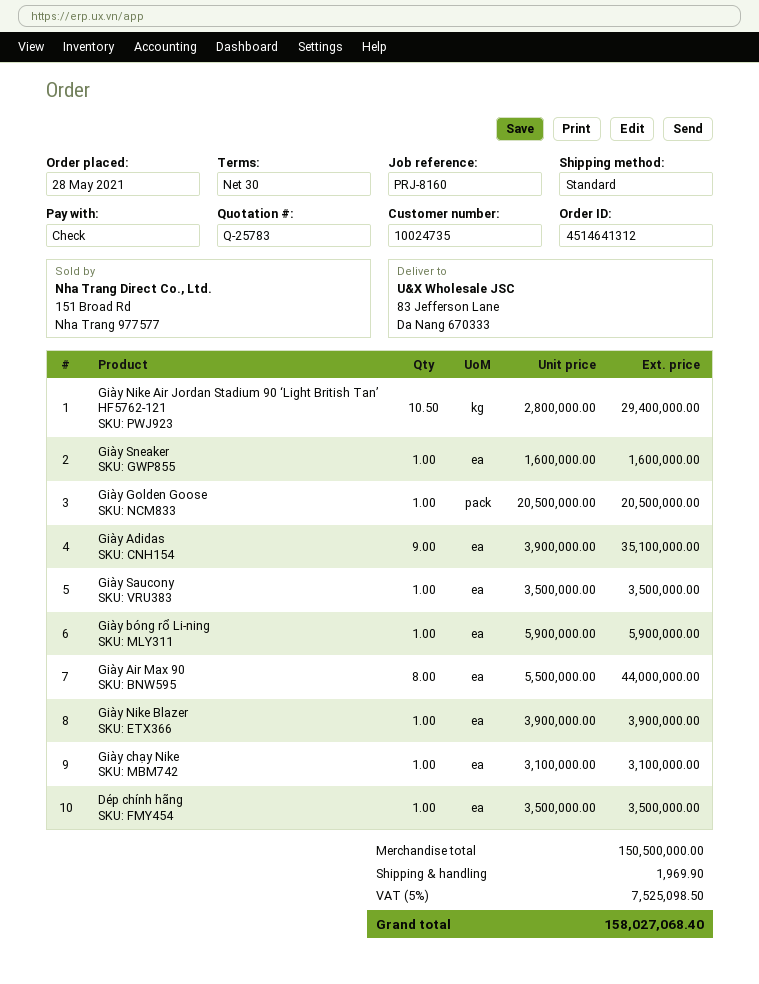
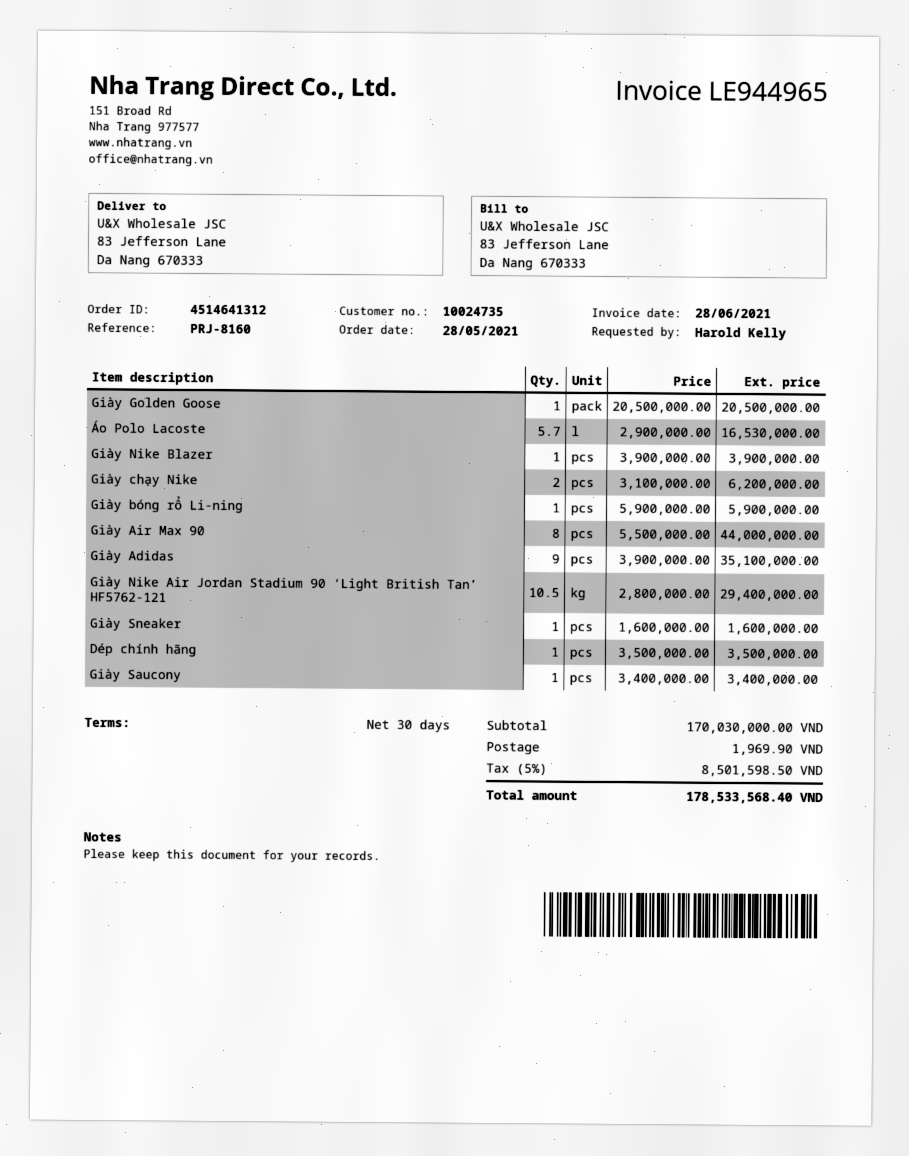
Giày Saucony: 1 x 3500000.00 = 3500000.00 -> 1 x 3400000.00 = 3400000.00
Giày chạy Nike: 1 x 3100000.00 = 3100000.00 -> 2 x 3100000.00 = 6200000.00
Áo Polo Lacoste: none -> 5.7 x 2900000.00 = 16530000.00
subtotal: 150500000.00 -> 170030000.00
tax: 5% = 7525098.50 -> 5% = 8501598.50
total: 158027068.40 -> 178533568.40

